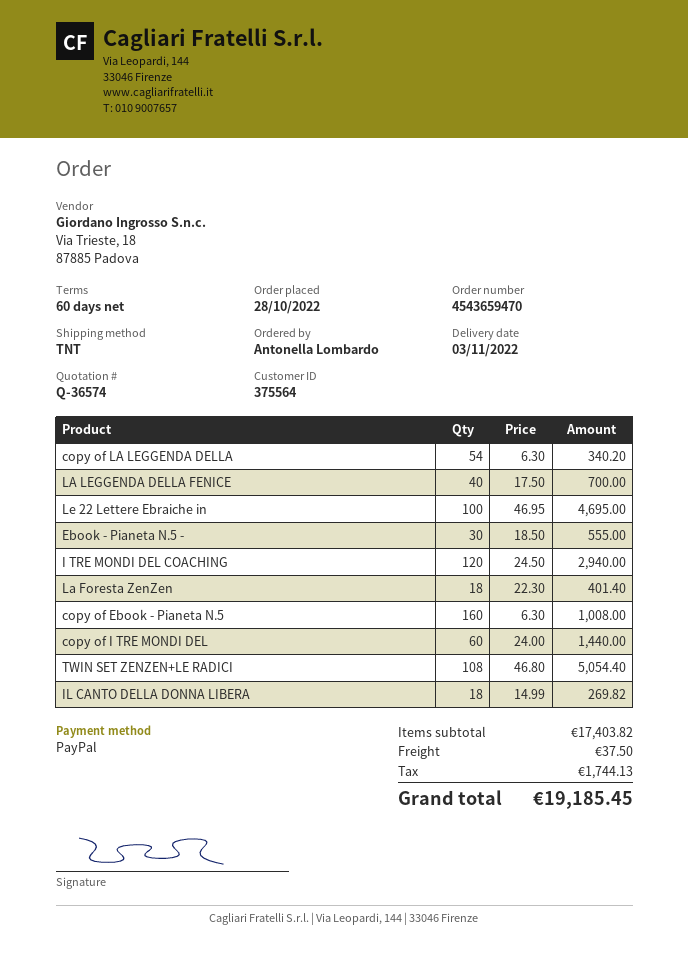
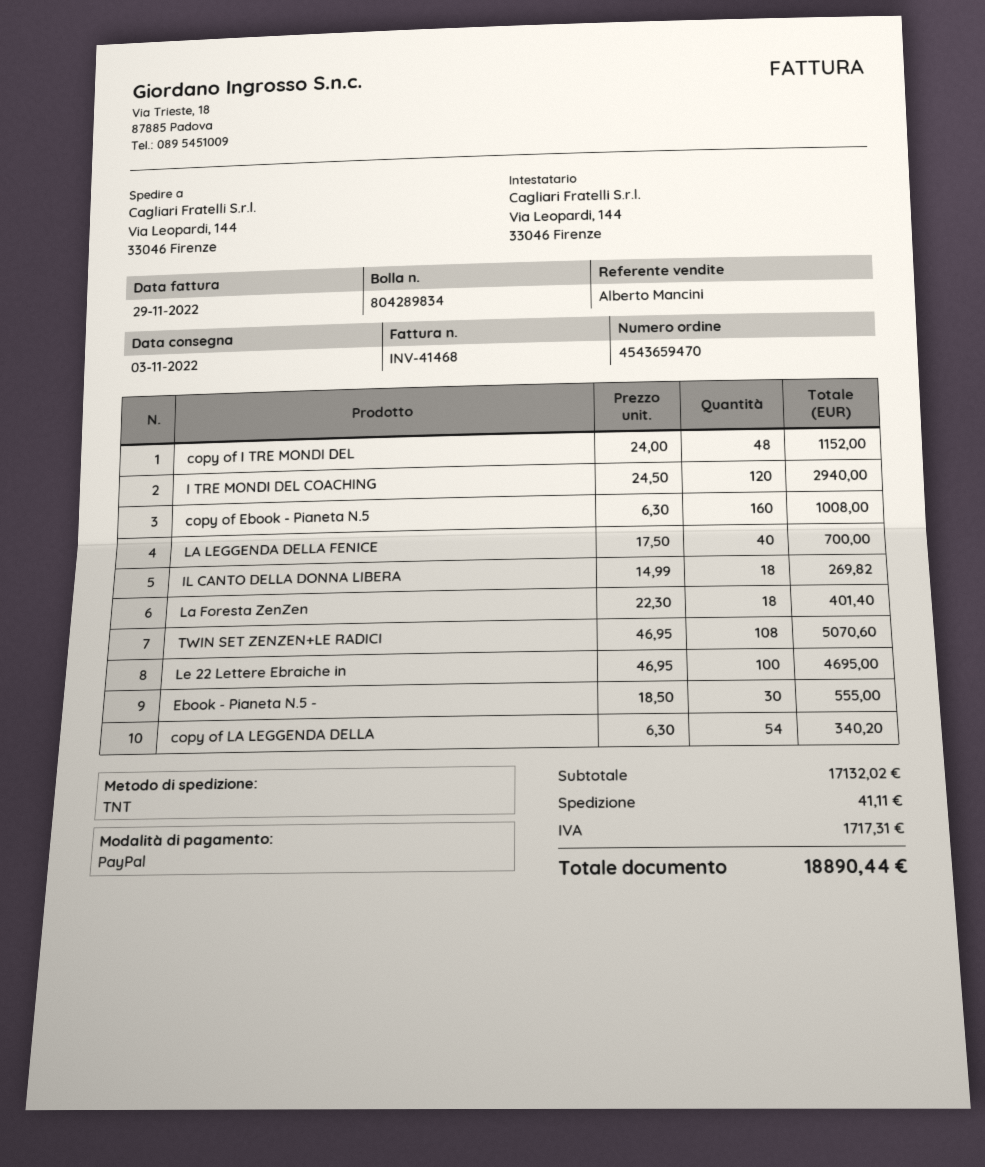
copy of I TRE MONDI DEL: 60 x 24.00 = 1440.00 -> 48 x 24.00 = 1152.00
TWIN SET ZENZEN+LE RADICI: 108 x 46.80 = 5054.40 -> 108 x 46.95 = 5070.60
subtotal: 17403.82 -> 17132.02
shipping: 37.50 -> 41.11
tax: 1744.13 -> 1717.31
total: 19185.45 -> 18890.44

